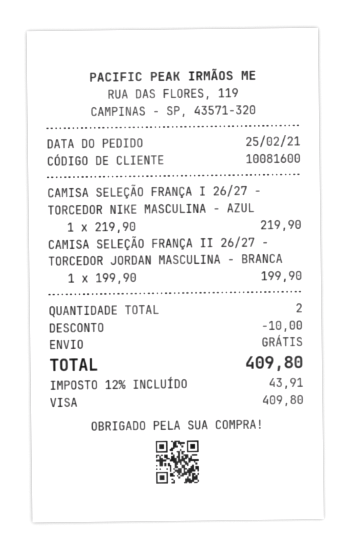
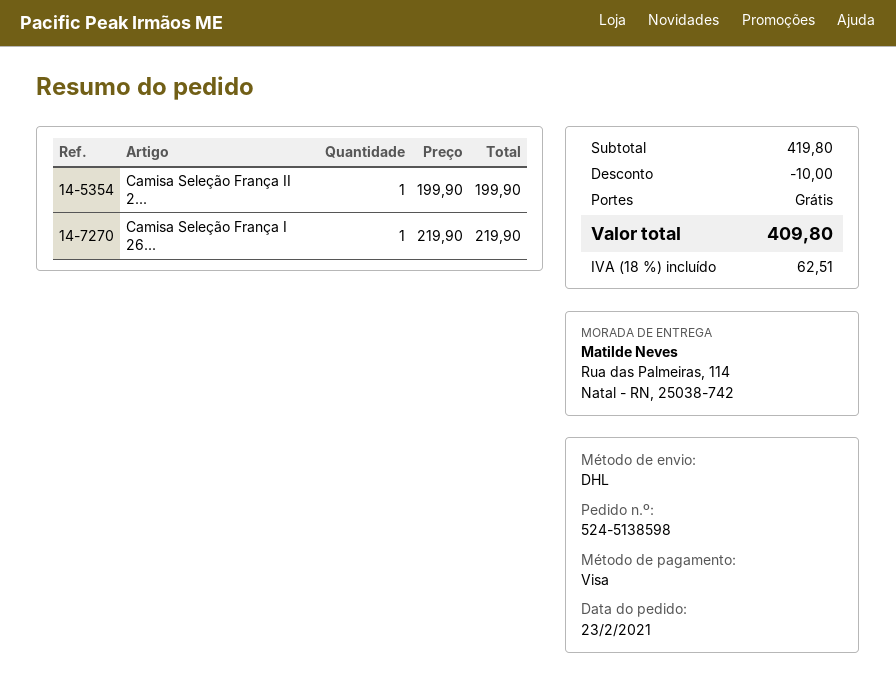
order date: 2021-02-25 -> 2021-02-23
tax: 12% = 43.91 -> 18% = 62.51

